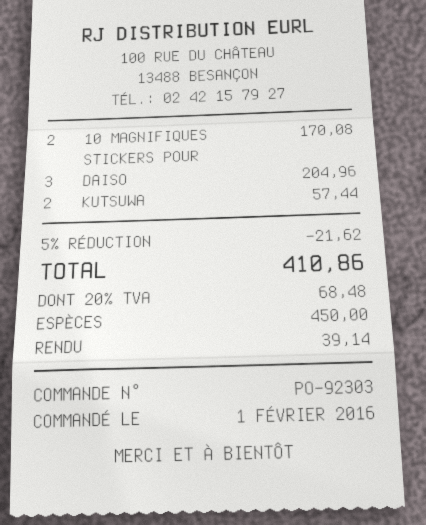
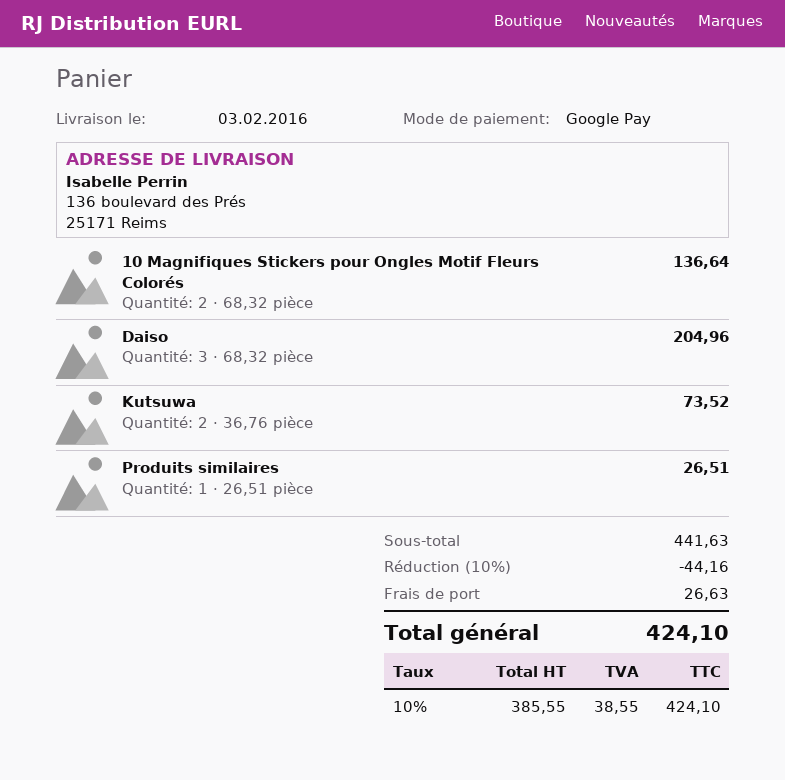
payment method: cash -> Google Pay
10 MAGNIFIQUES STICKERS POUR: 2 for 170.08 -> 2 for 136.64
KUTSUWA: 2 for 57.44 -> 2 for 73.52
Produits similaires: none -> 1 for 26.51
discount: 5% = 21.62 -> 10% = 44.16
shipping: none -> 26.63
tax: 20% = 68.48 -> 10% = 38.55
total: 410.86 -> 424.10

